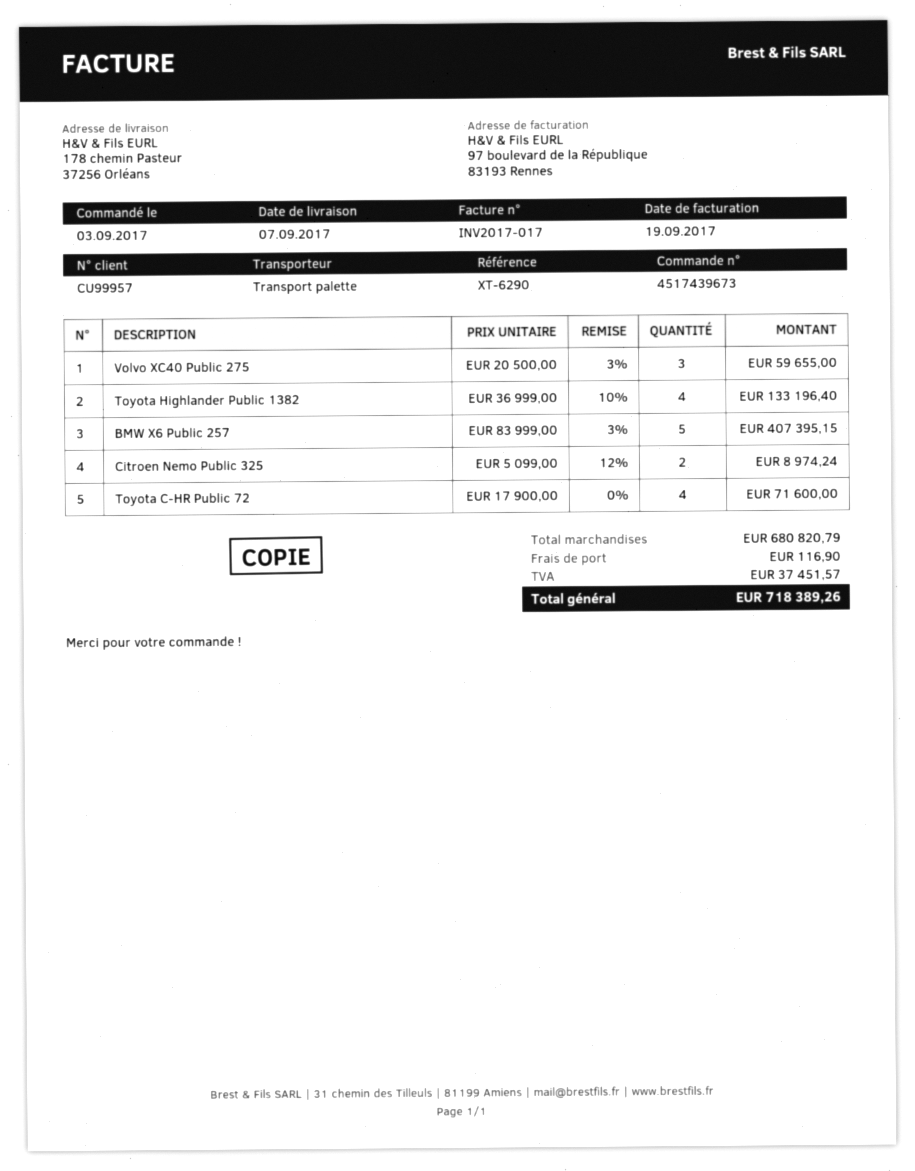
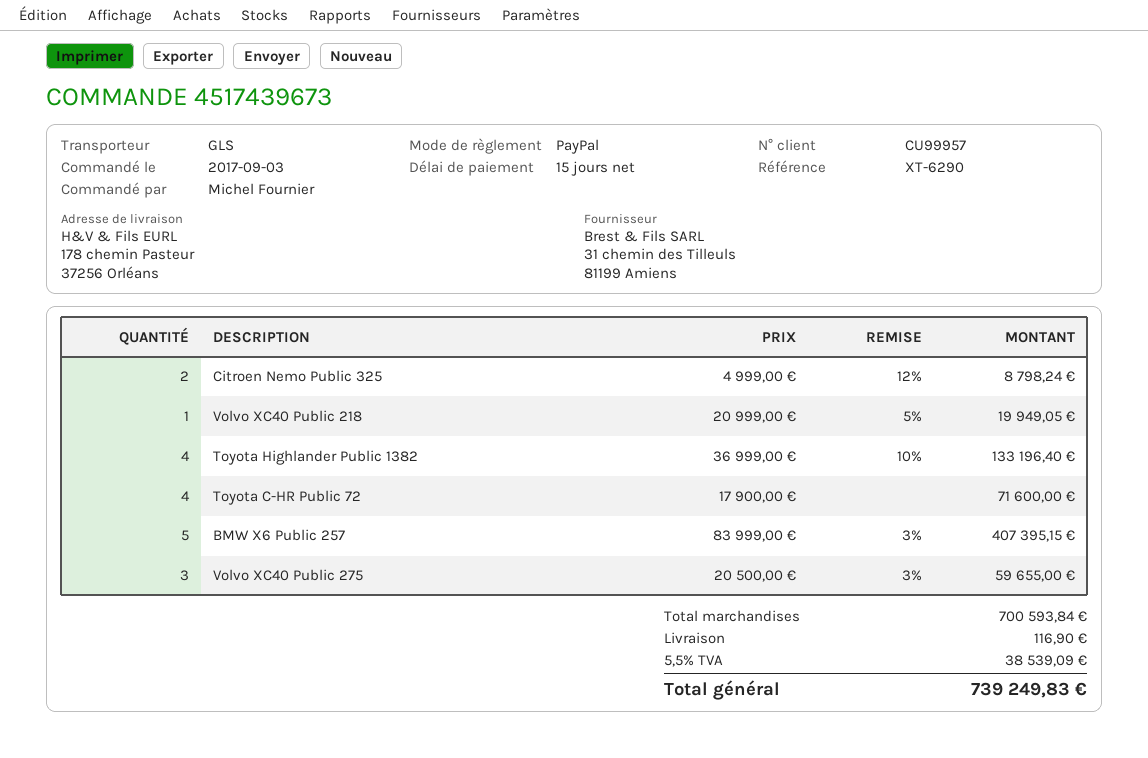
shipping method: pallet freight -> GLS
Citroen Nemo Public 325: 2 x 5099.00 - 12% = 8974.24 -> 2 x 4999.00 - 12% = 8798.24
Volvo XC40 Public 218: none -> 1 x 20999.00 - 5% = 19949.05
subtotal: 680820.79 -> 700593.84
tax: 37451.57 -> 38539.09
total: 718389.26 -> 739249.83

